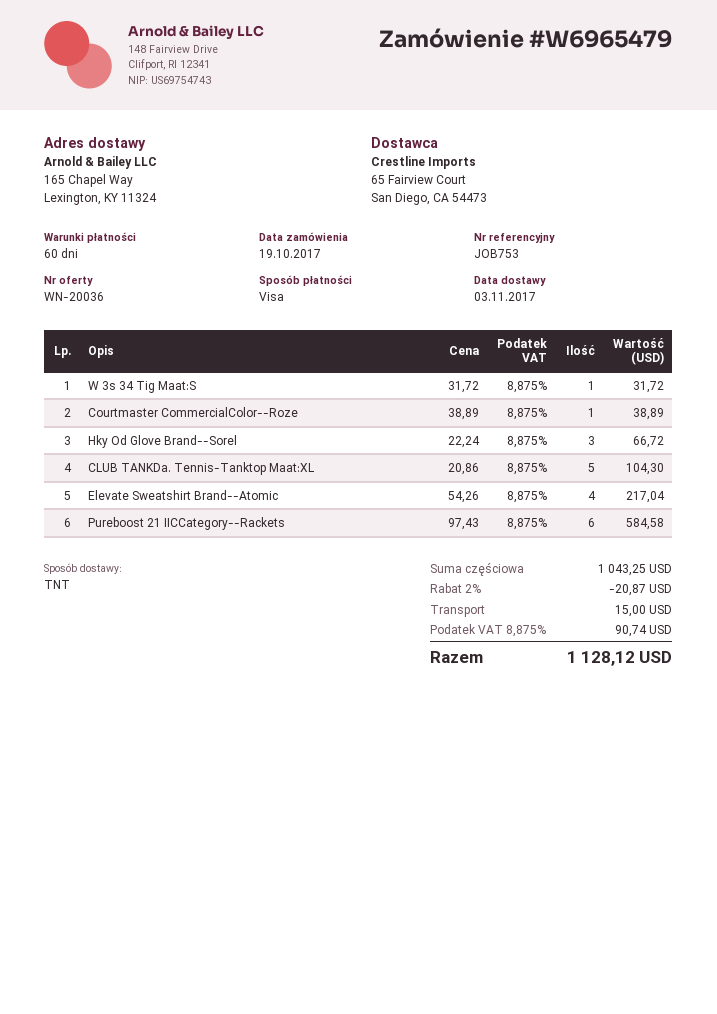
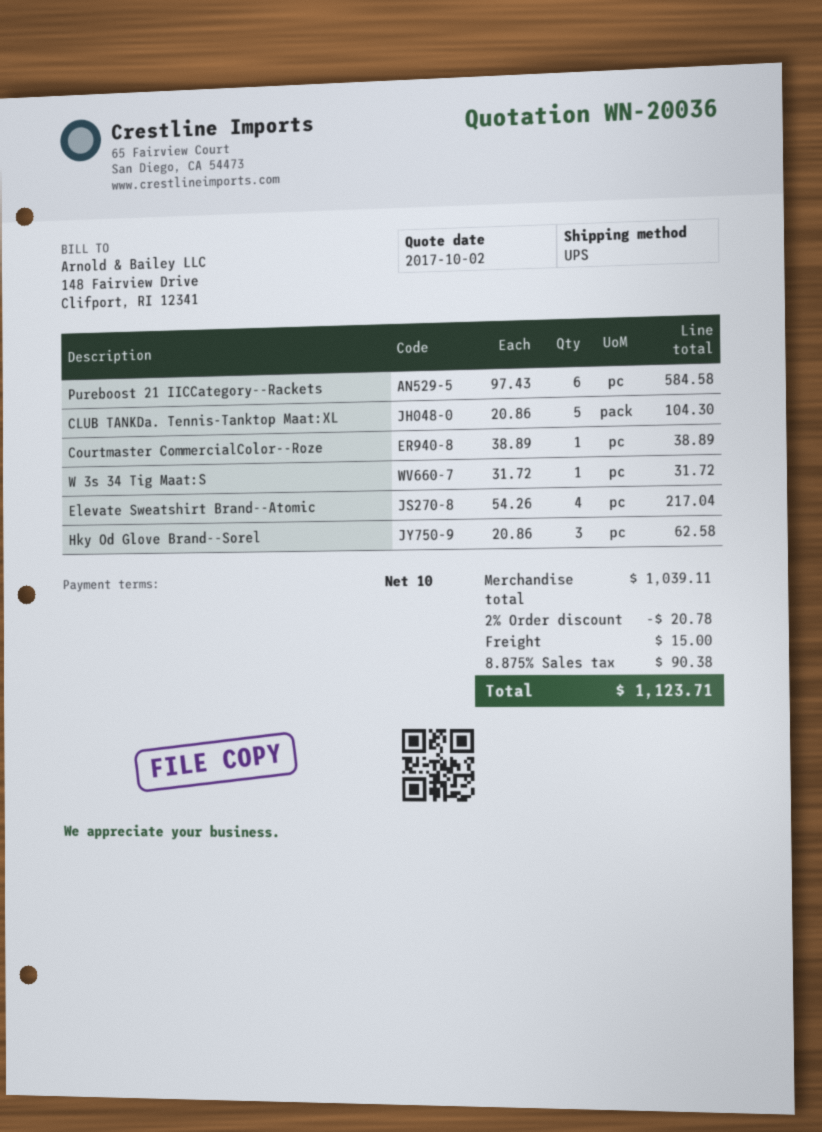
payment terms: 60 days -> 10 days
shipping method: TNT -> UPS
Hky Od Glove Brand--Sorel: 3 x 22.24 = 66.72 -> 3 x 20.86 = 62.58
subtotal: 1043.25 -> 1039.11
discount: 2% = 20.87 -> 2% = 20.78
tax: 8.875% = 90.74 -> 8.875% = 90.38
total: 1128.12 -> 1123.71

